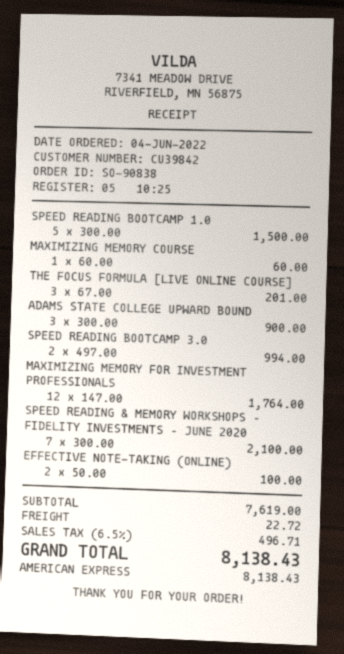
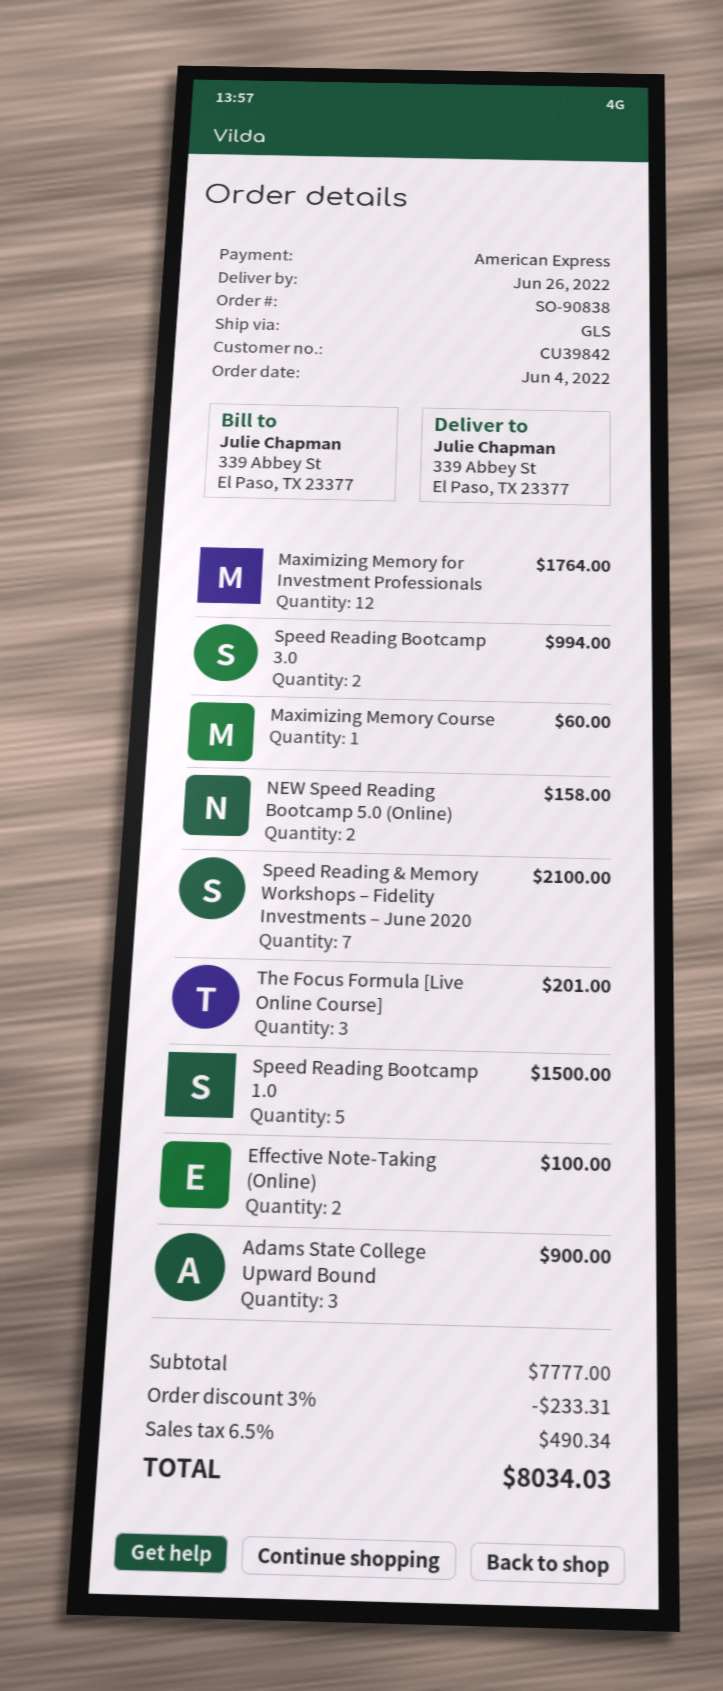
NEW Speed Reading Bootcamp 5.0 (Online): none -> 2 for 158.00
subtotal: 7619.00 -> 7777.00
discount: none -> 3% = 233.31
shipping: 22.72 -> none
tax: 6.5% = 496.71 -> 6.5% = 490.34
total: 8138.43 -> 8034.03

